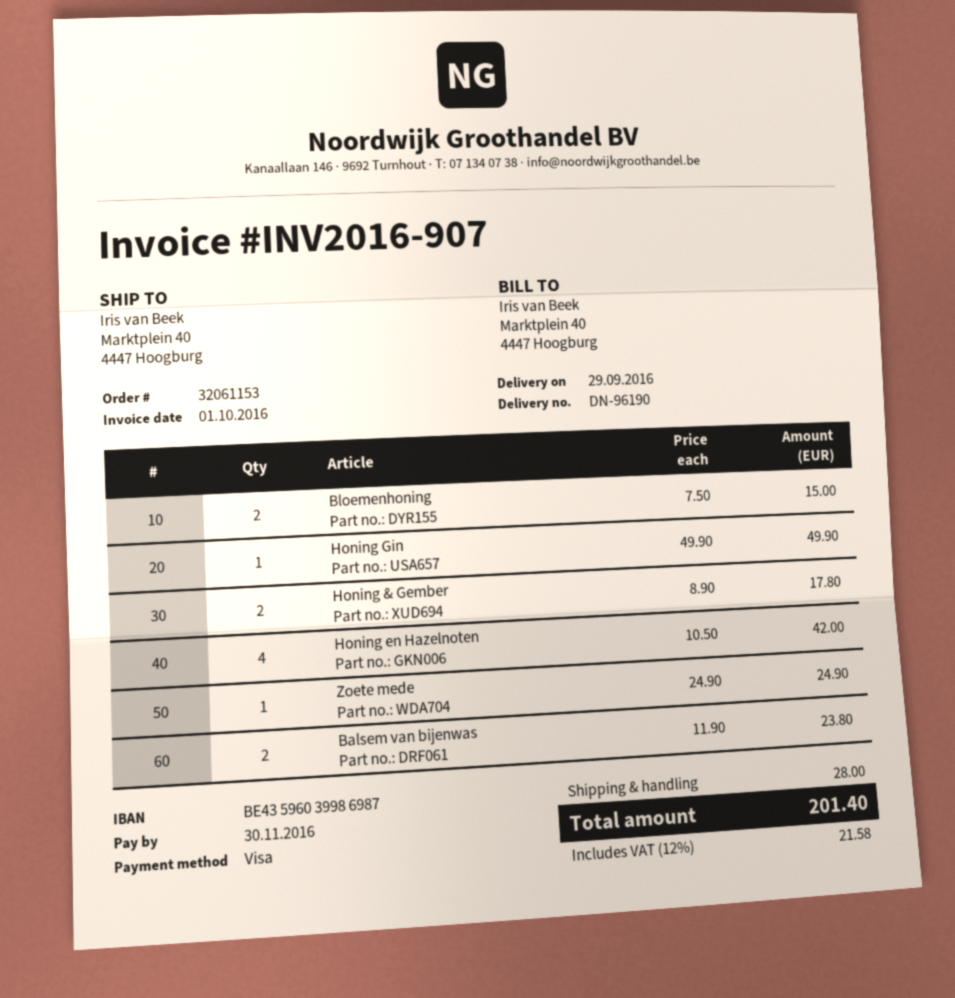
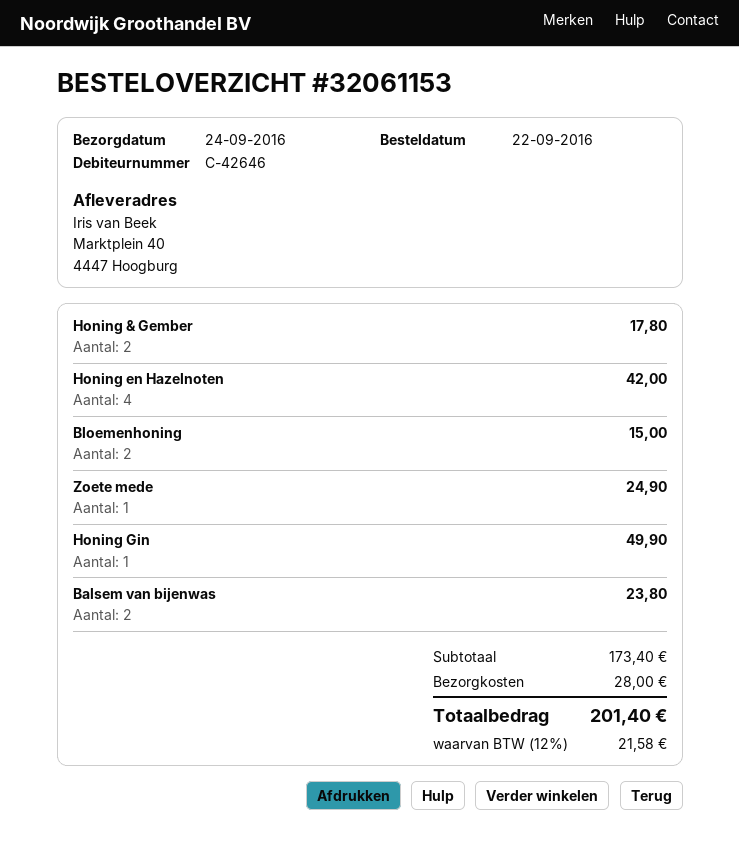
delivery date: 2016-09-29 -> 2016-09-24

